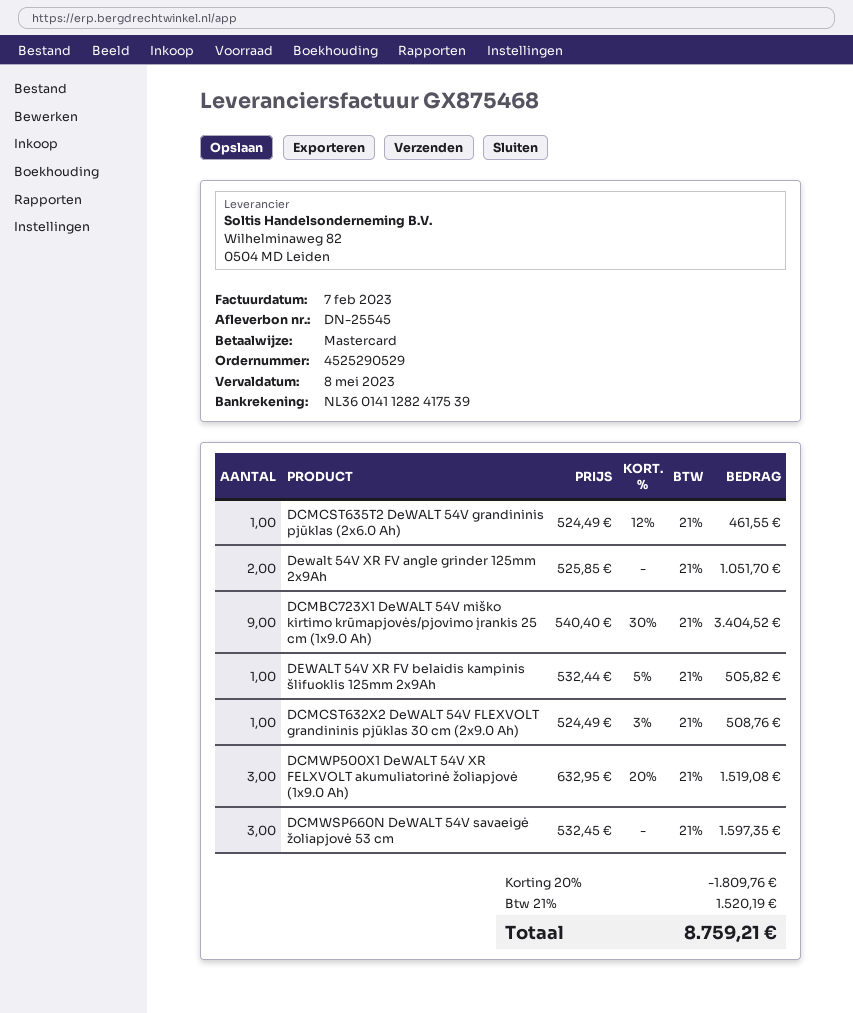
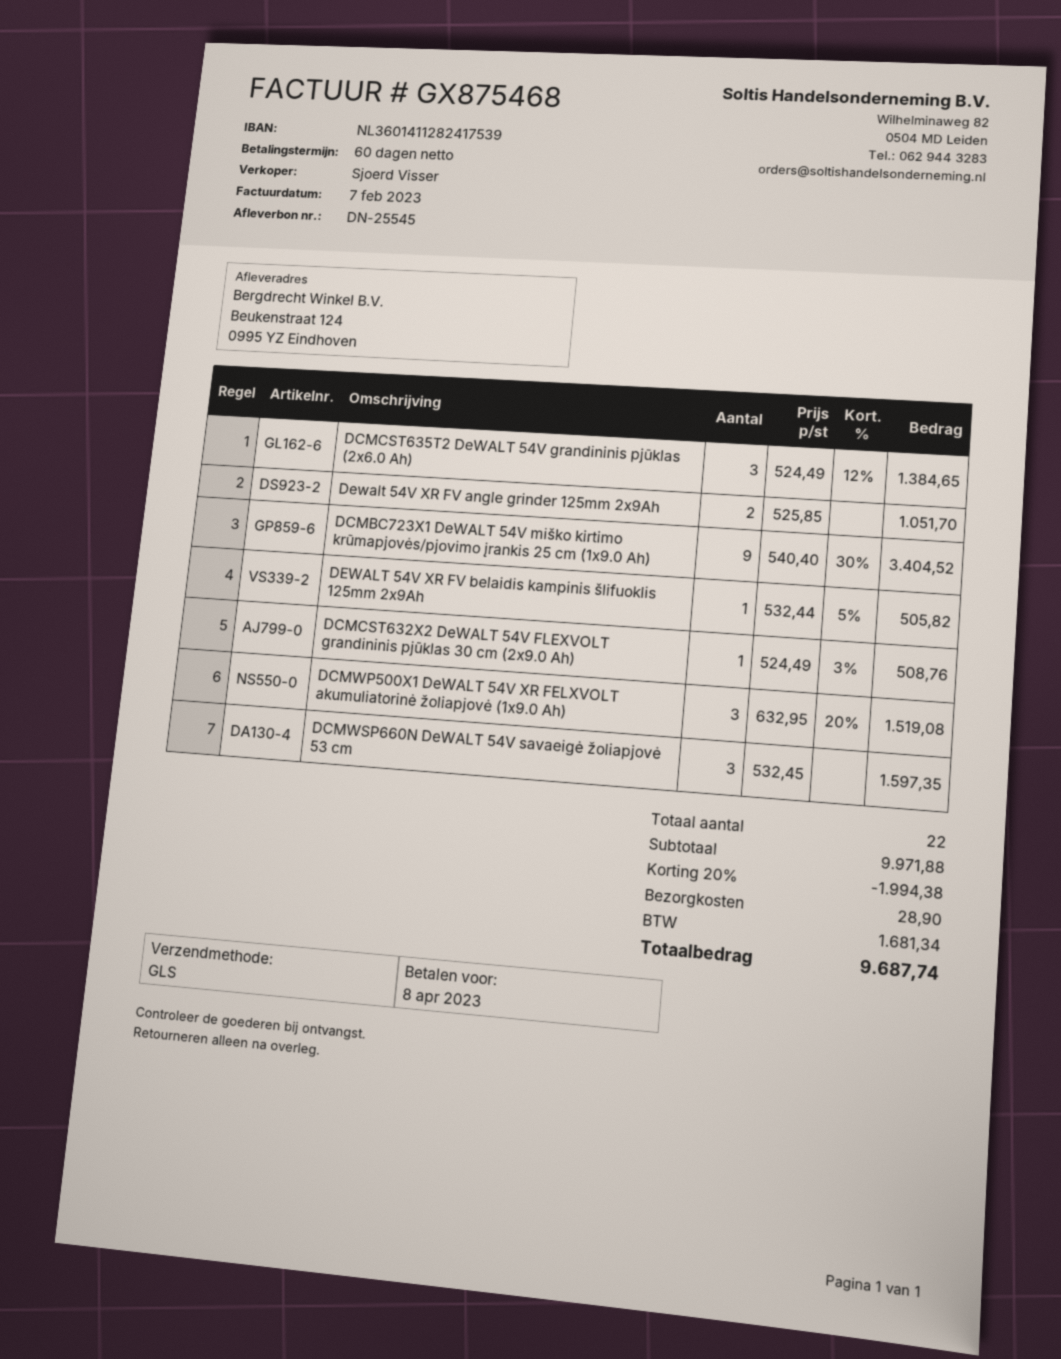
due date: 2023-05-08 -> 2023-04-08
DCMCST635T2 DeWALT 54V grandininis pjūklas (2x6.0 Ah): 1 x 524.49 - 12% = 461.55 -> 3 x 524.49 - 12% = 1384.65
discount: 20% = 1809.76 -> 20% = 1994.38
shipping: none -> 28.90
tax: 1520.19 -> 1681.34
total: 8759.21 -> 9687.74

